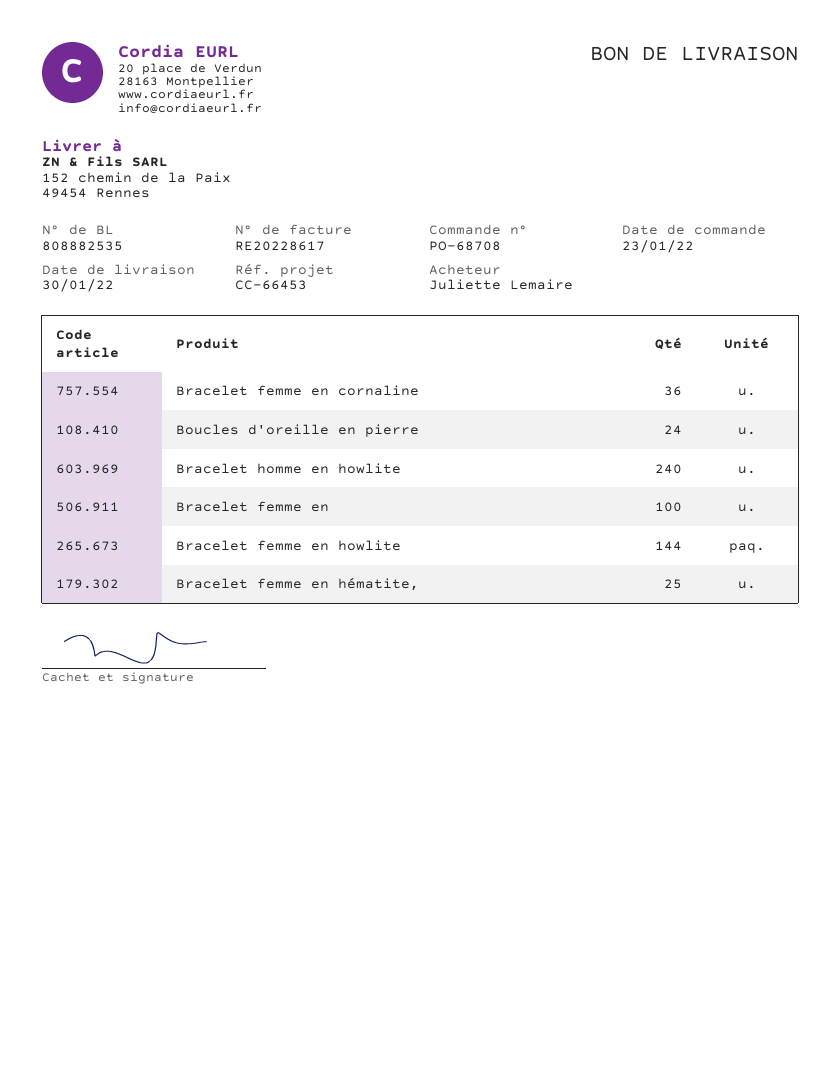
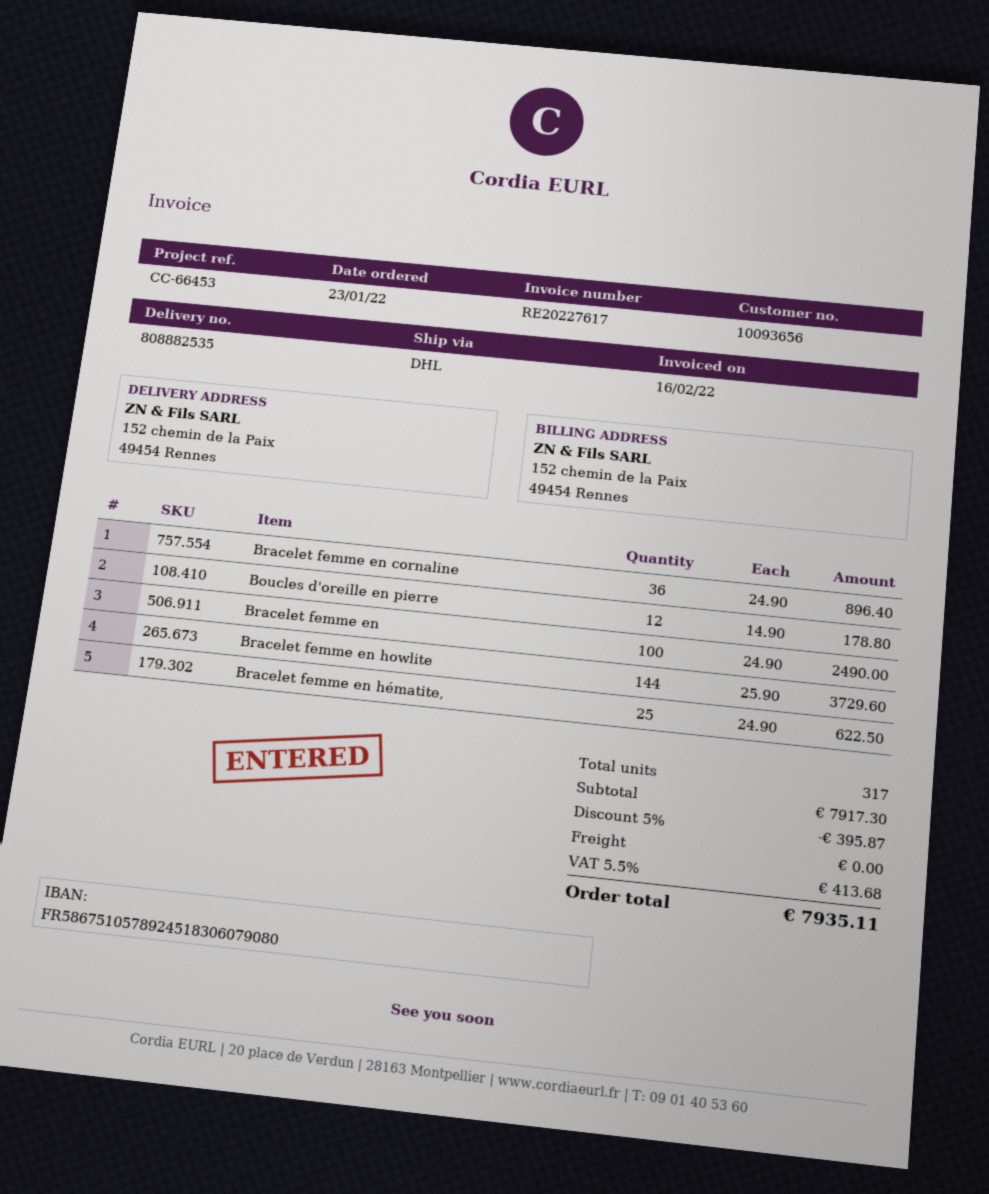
invoice number: RE20228617 -> RE20227617
Boucles d'oreille en pierre: 24 -> 12
Bracelet homme en howlite: 240 -> none

